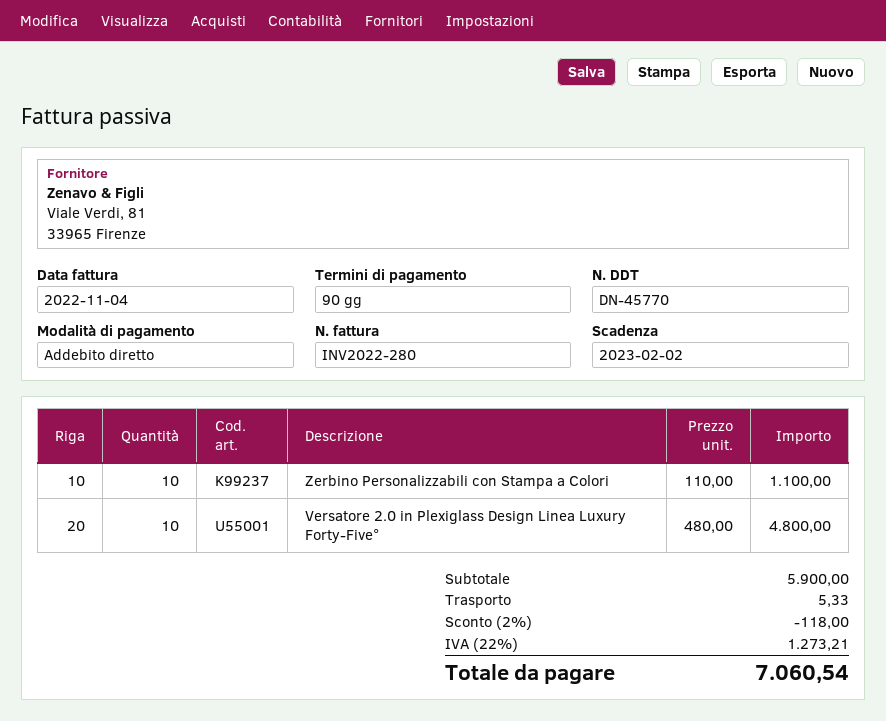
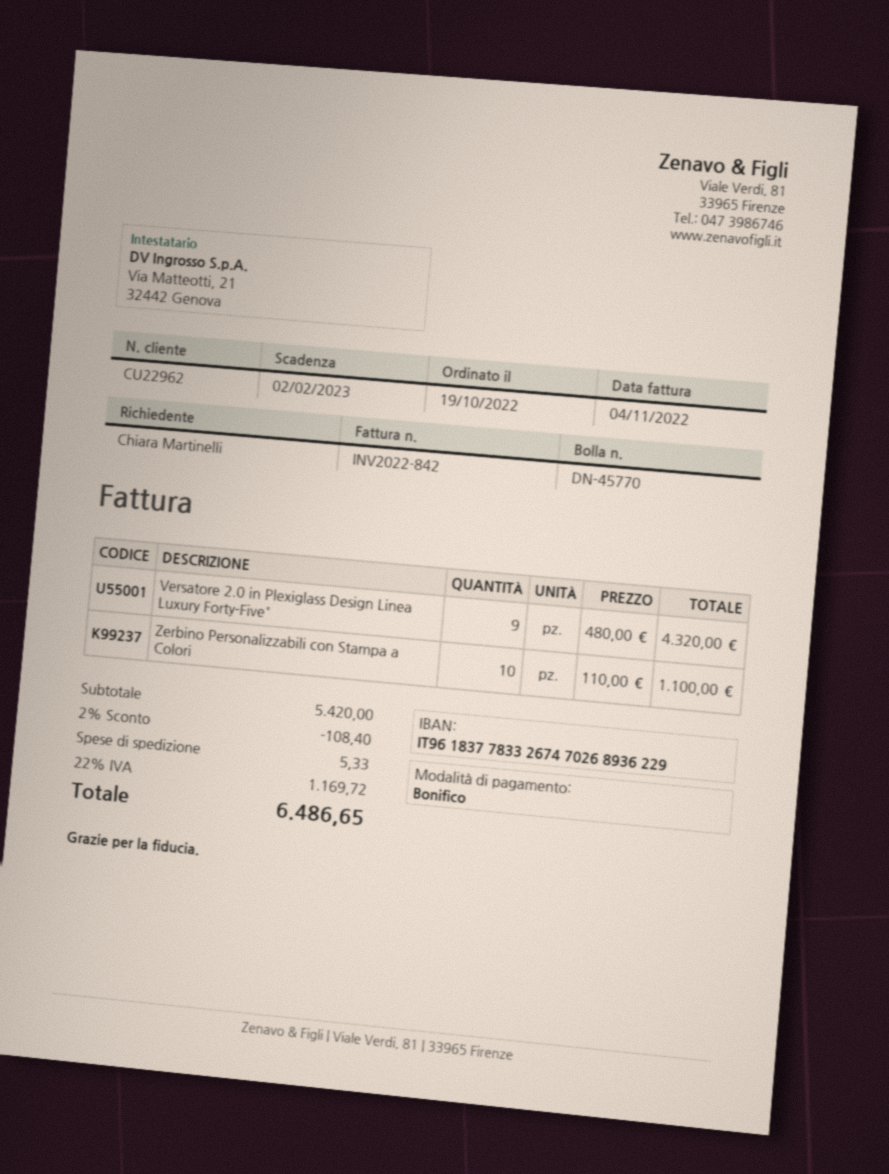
invoice number: INV2022-280 -> INV2022-842
payment method: direct debit -> bank transfer
Versatore 2.0 in Plexiglass Design Linea Luxury Forty-Five°: 10 x 480.00 = 4800.00 -> 9 x 480.00 = 4320.00
subtotal: 5900.00 -> 5420.00
discount: 2% = 118.00 -> 2% = 108.40
tax: 22% = 1273.21 -> 22% = 1169.72
total: 7060.54 -> 6486.65

